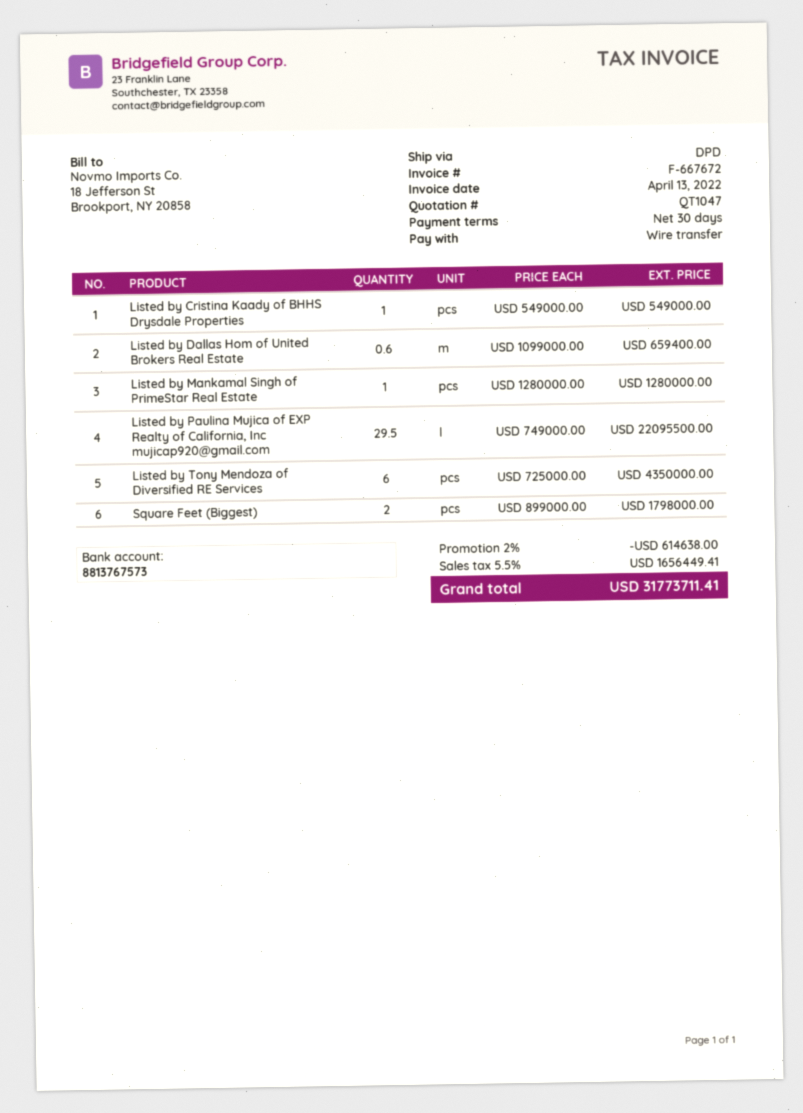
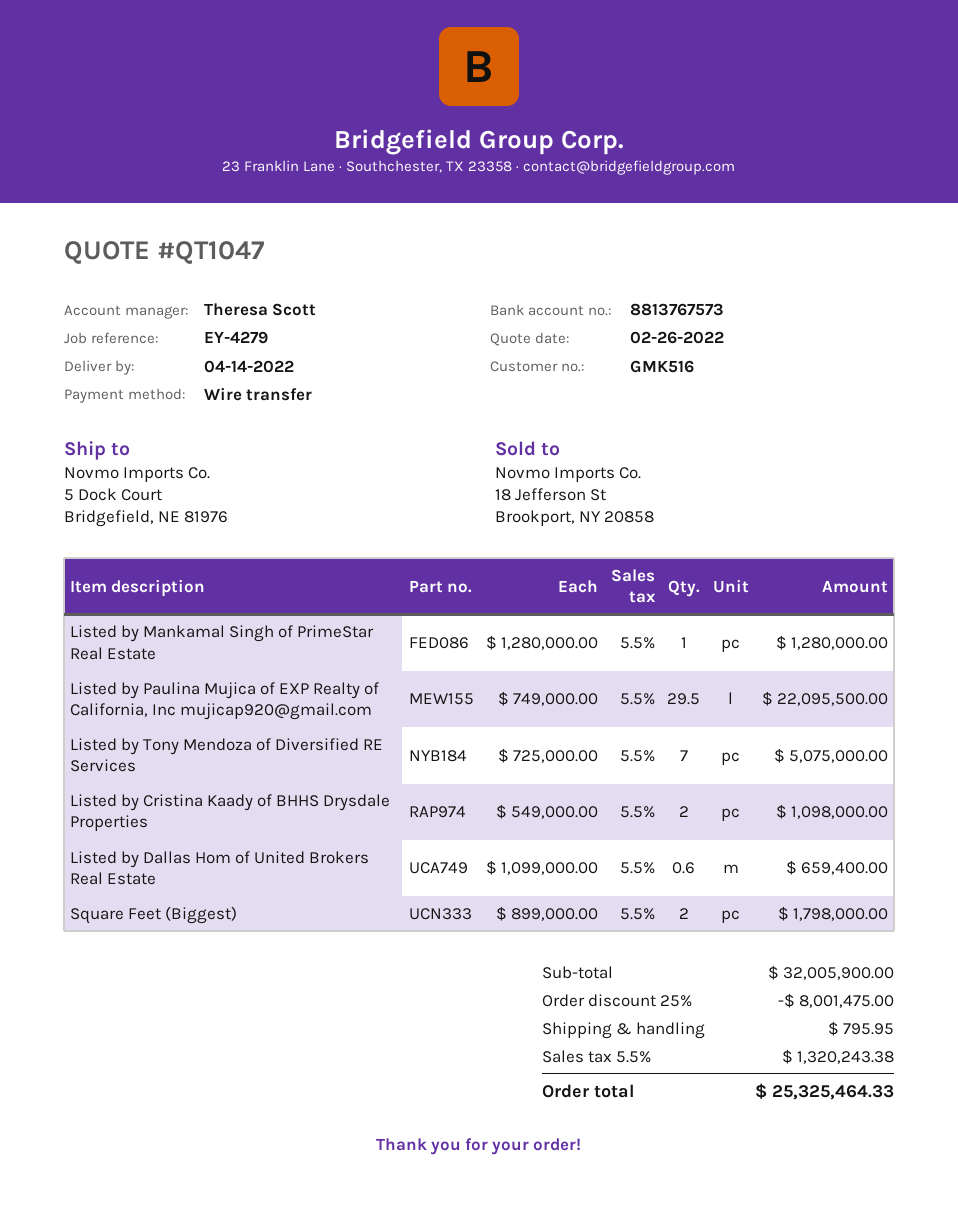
Listed by Cristina Kaady of BHHS Drysdale Properties: 1 x 549000.00 = 549000.00 -> 2 x 549000.00 = 1098000.00
Listed by Tony Mendoza of Diversified RE Services: 6 x 725000.00 = 4350000.00 -> 7 x 725000.00 = 5075000.00
discount: 2% = 614638.00 -> 25% = 8001475.00
shipping: none -> 795.95
tax: 5.5% = 1656449.41 -> 5.5% = 1320243.38
total: 31773711.41 -> 25325464.33

